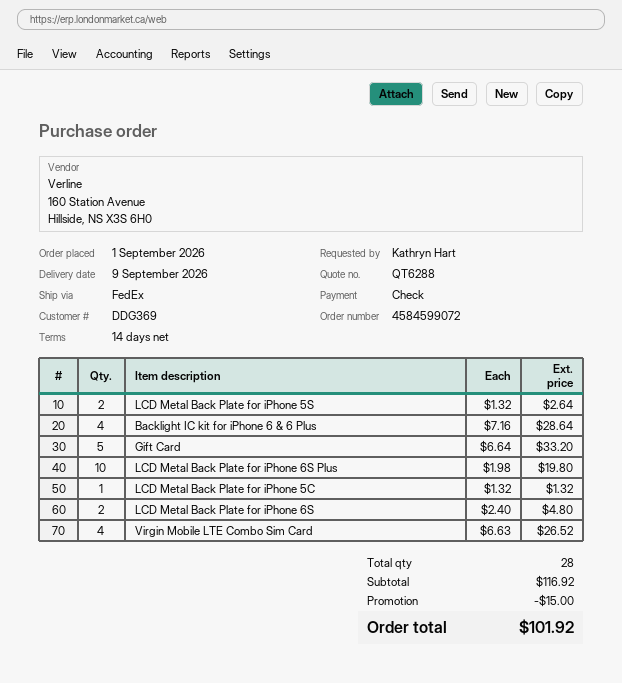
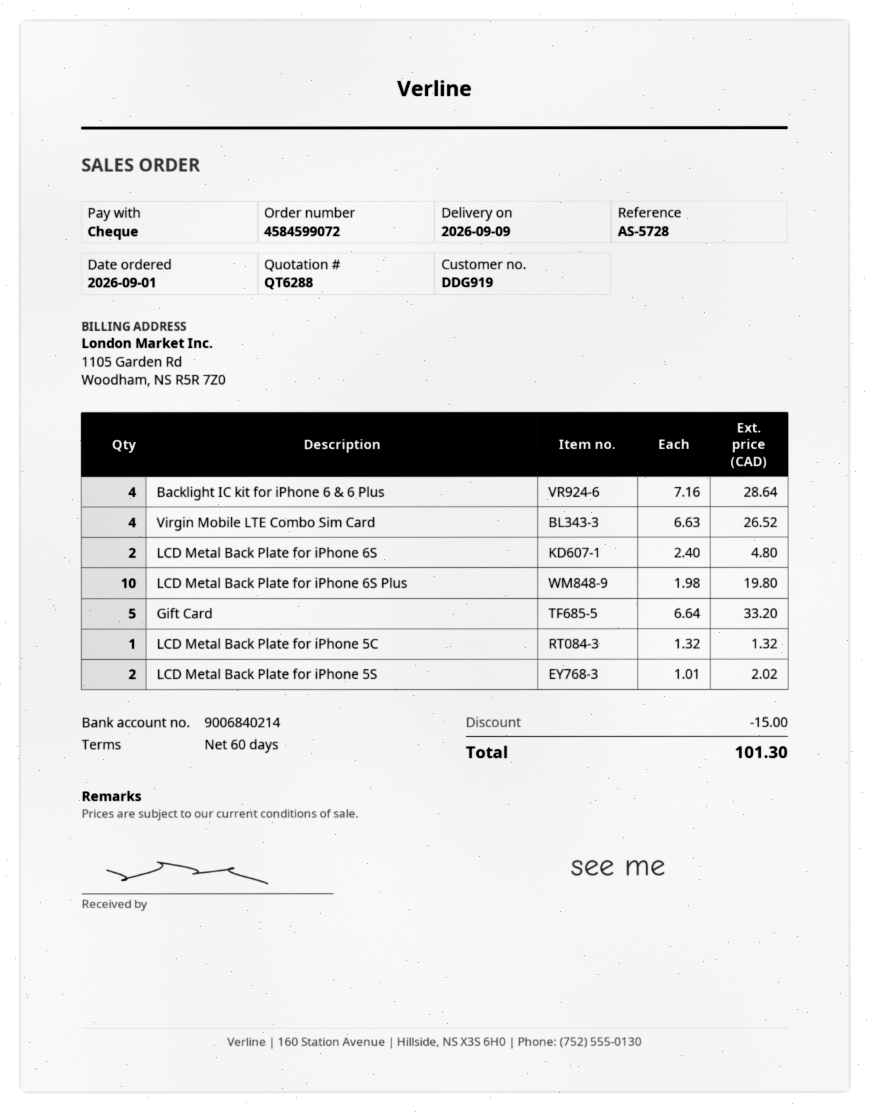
payment terms: 14 days -> 60 days
customer number: DDG369 -> DDG919
LCD Metal Back Plate for iPhone 5S: 2 x 1.32 = 2.64 -> 2 x 1.01 = 2.02
total: 101.92 -> 101.30

